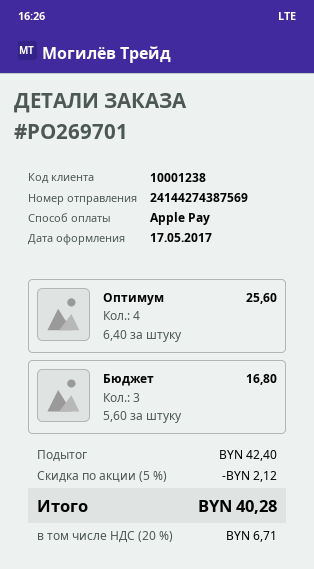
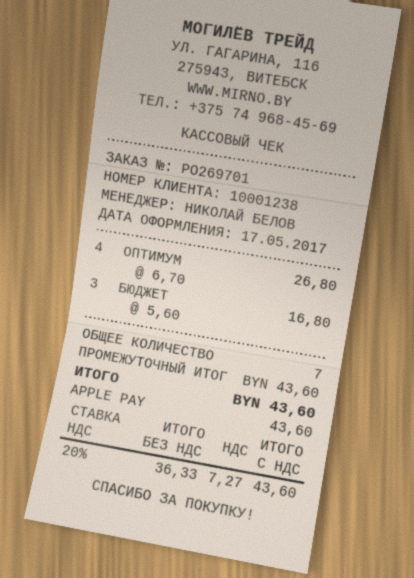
Оптимум: 4 x 6.40 = 25.60 -> 4 x 6.70 = 26.80
subtotal: 42.40 -> 43.60
discount: 5% = 2.12 -> none
tax: 20% = 6.71 -> 20% = 7.27
total: 40.28 -> 43.60

